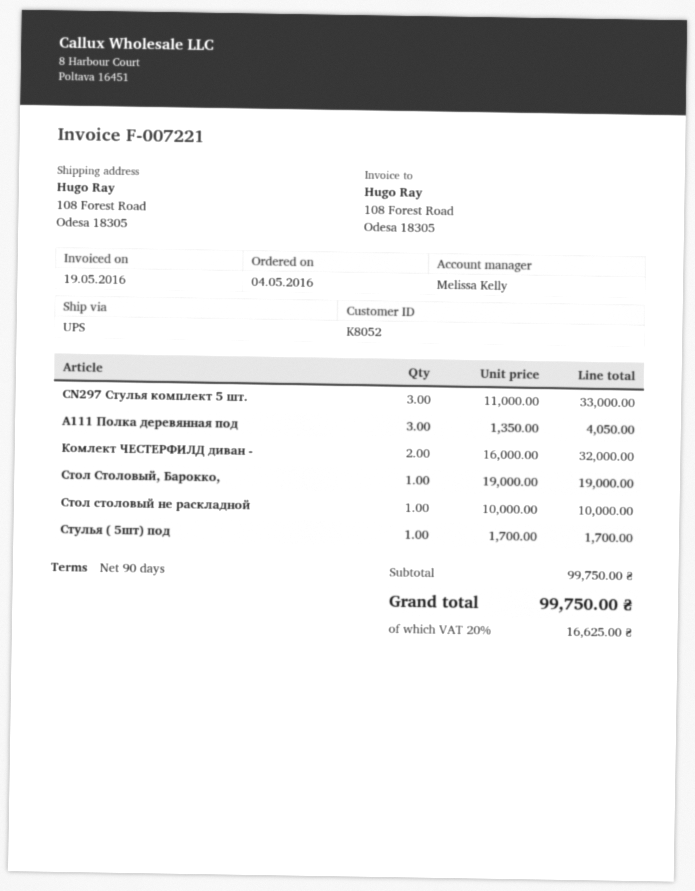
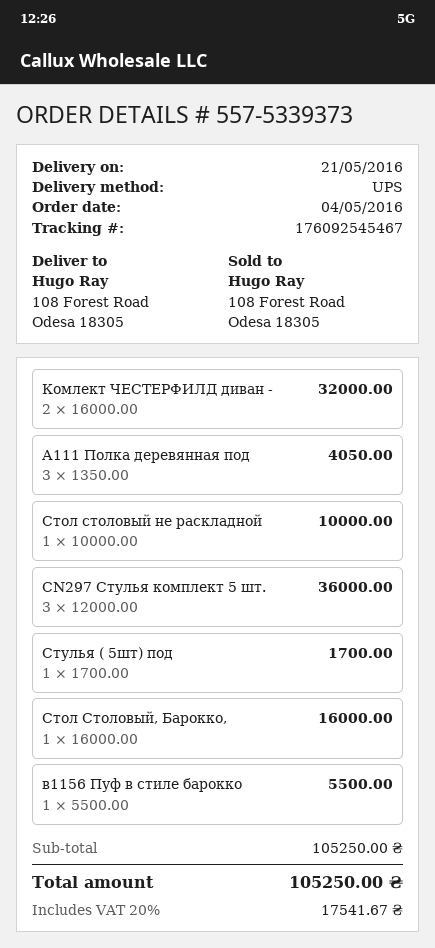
CN297 Стулья комплект 5 шт.: 3 x 11000.00 = 33000.00 -> 3 x 12000.00 = 36000.00
Стол Столовый, Барокко,: 1 x 19000.00 = 19000.00 -> 1 x 16000.00 = 16000.00
в1156 Пуф в стиле барокко: none -> 1 x 5500.00 = 5500.00
subtotal: 99750.00 -> 105250.00
tax: 20% = 16625.00 -> 20% = 17541.67
total: 99750.00 -> 105250.00

